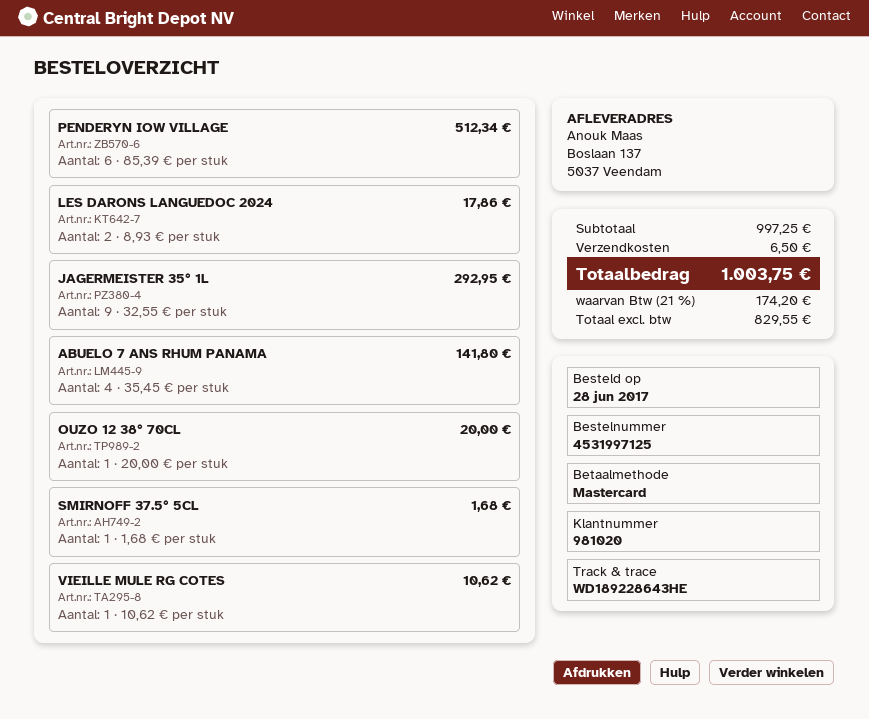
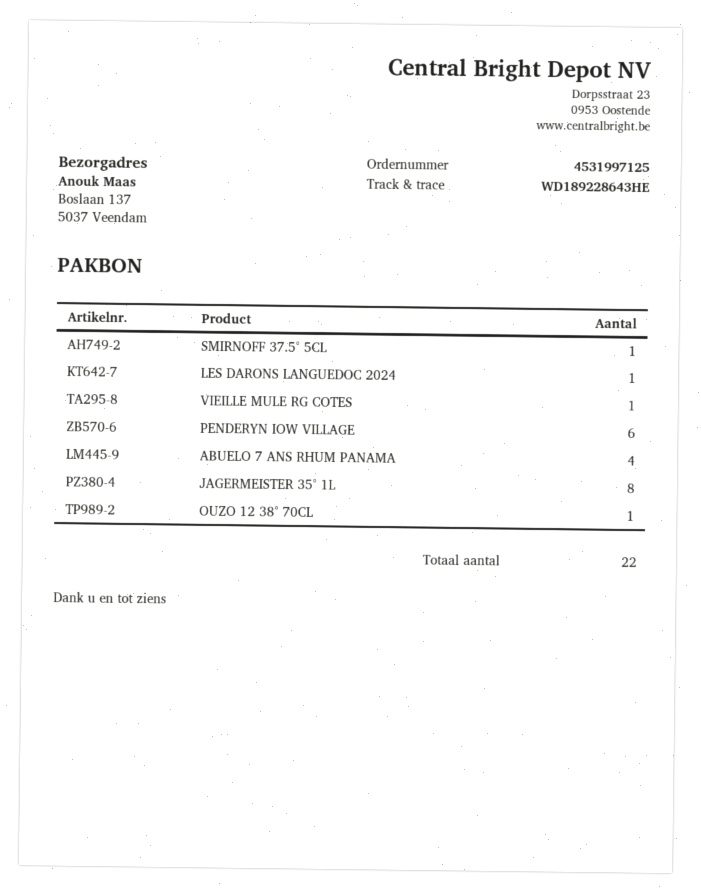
LES DARONS LANGUEDOC 2024: 2 -> 1
JAGERMEISTER 35° 1L: 9 -> 8

